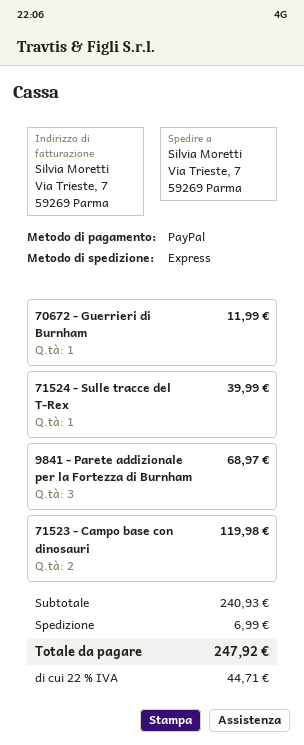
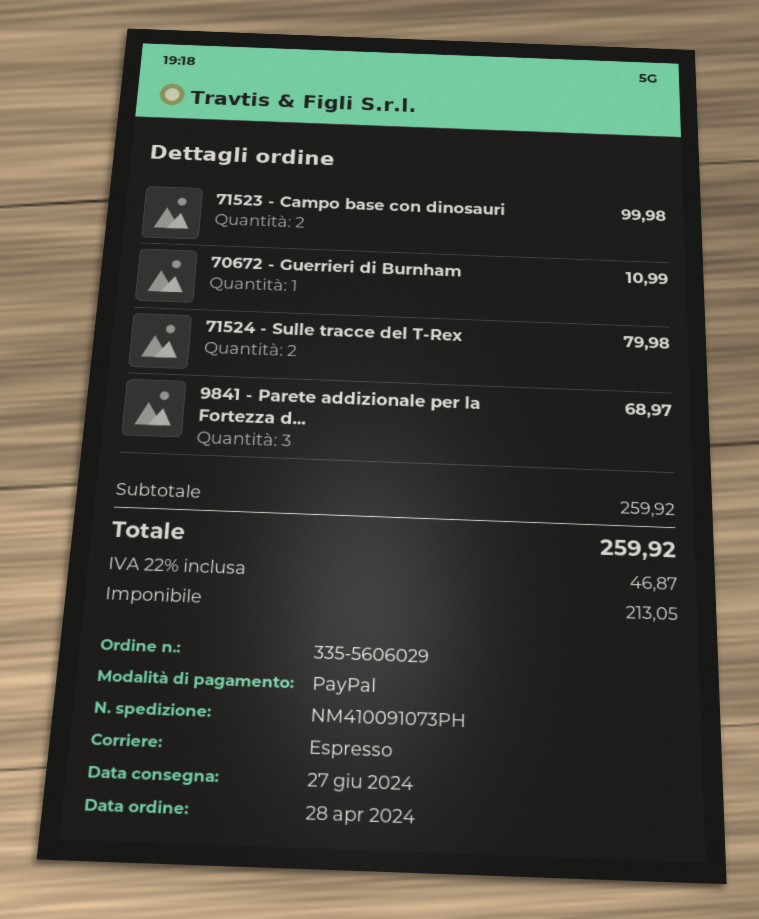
70672 - Guerrieri di Burnham: 1 for 11.99 -> 1 for 10.99
71524 - Sulle tracce del T-Rex: 1 for 39.99 -> 2 for 79.98
71523 - Campo base con dinosauri: 2 for 119.98 -> 2 for 99.98
subtotal: 240.93 -> 259.92
shipping: 6.99 -> none
tax: 22% = 44.71 -> 22% = 46.87
total: 247.92 -> 259.92

